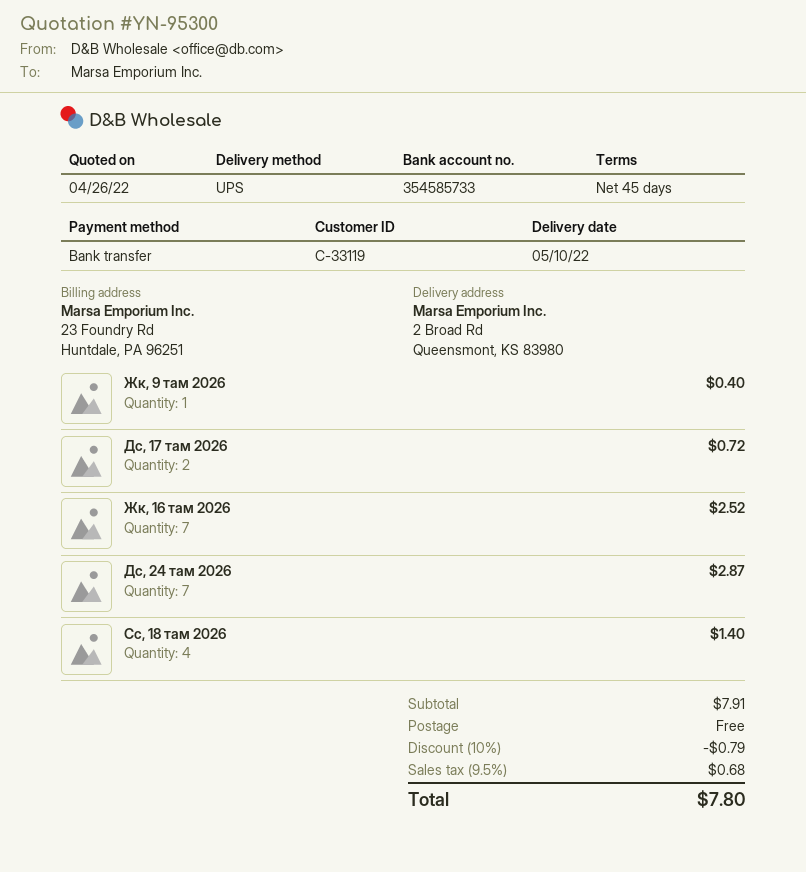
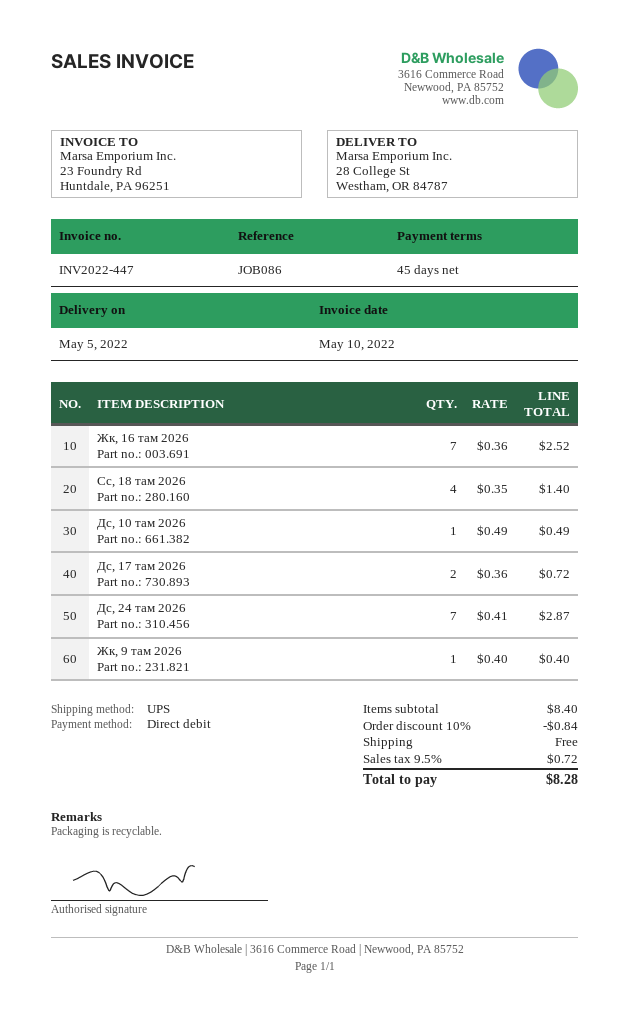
delivery date: 2022-05-10 -> 2022-05-05
payment method: bank transfer -> direct debit
ship to: 2 Broad Rd, Queensmont, KS 83980 -> 28 College St, Westham, OR 84787
Дс, 10 там 2026: none -> 1 for 0.49
subtotal: 7.91 -> 8.40
discount: 10% = 0.79 -> 10% = 0.84
tax: 9.5% = 0.68 -> 9.5% = 0.72
total: 7.80 -> 8.28

